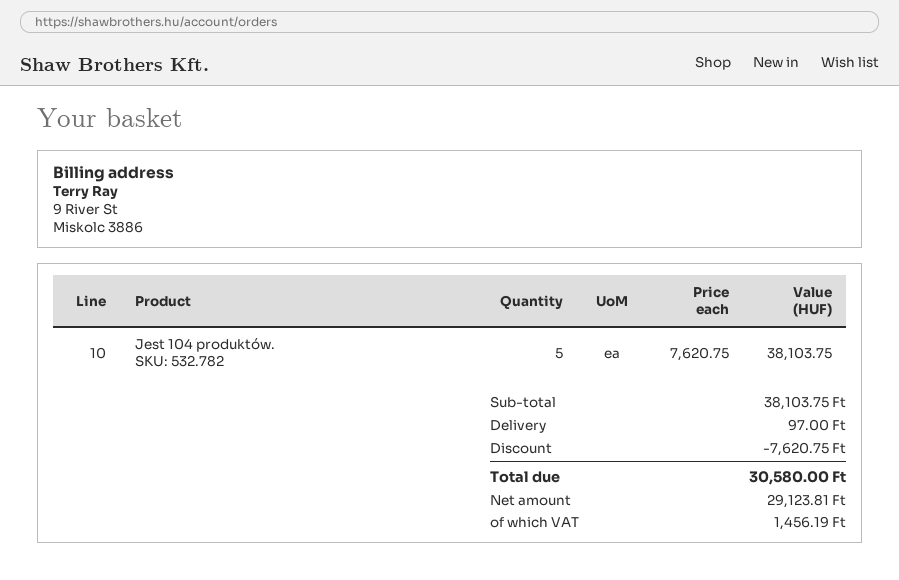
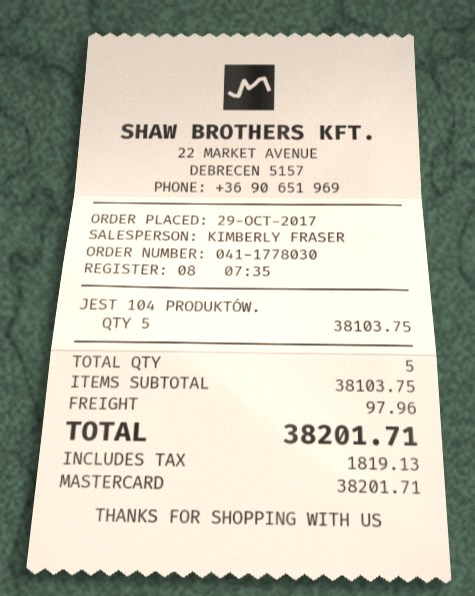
discount: 7620.75 -> none
shipping: 97.00 -> 97.96
tax: 1456.19 -> 1819.13
total: 30580.00 -> 38201.71

